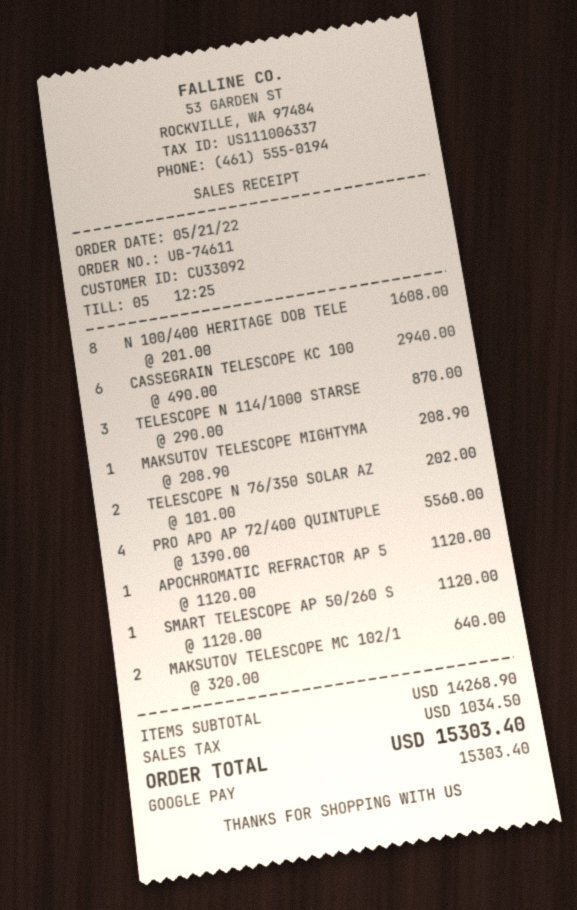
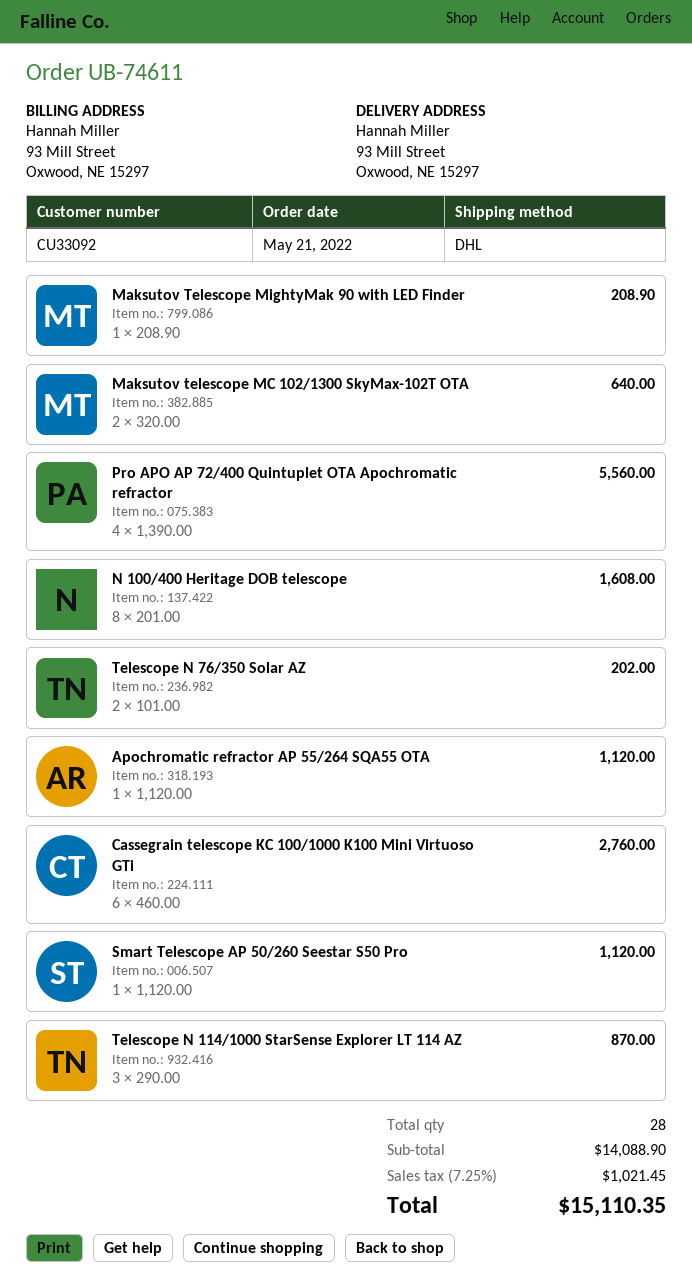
CASSEGRAIN TELESCOPE KC 100: 6 x 490.00 = 2940.00 -> 6 x 460.00 = 2760.00
subtotal: 14268.90 -> 14088.90
tax: 1034.50 -> 1021.45
total: 15303.40 -> 15110.35

